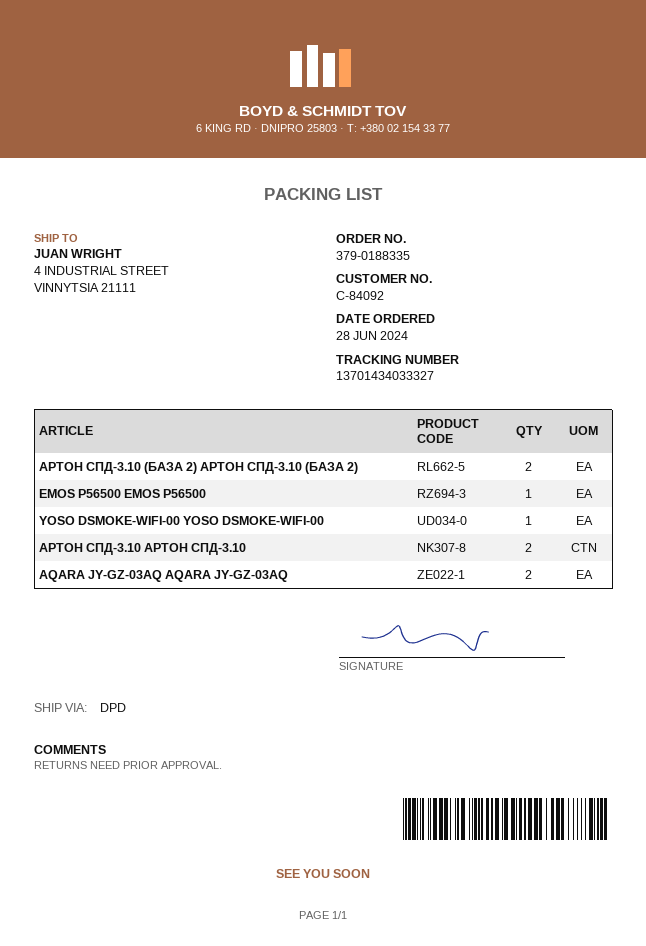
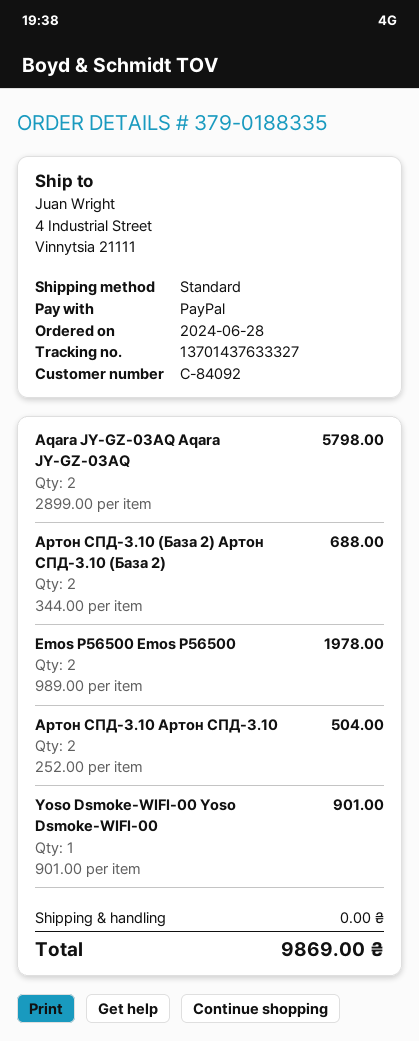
shipping method: DPD -> standard
tracking number: 13701434033327 -> 13701437633327
EMOS P56500 EMOS P56500: 1 -> 2

